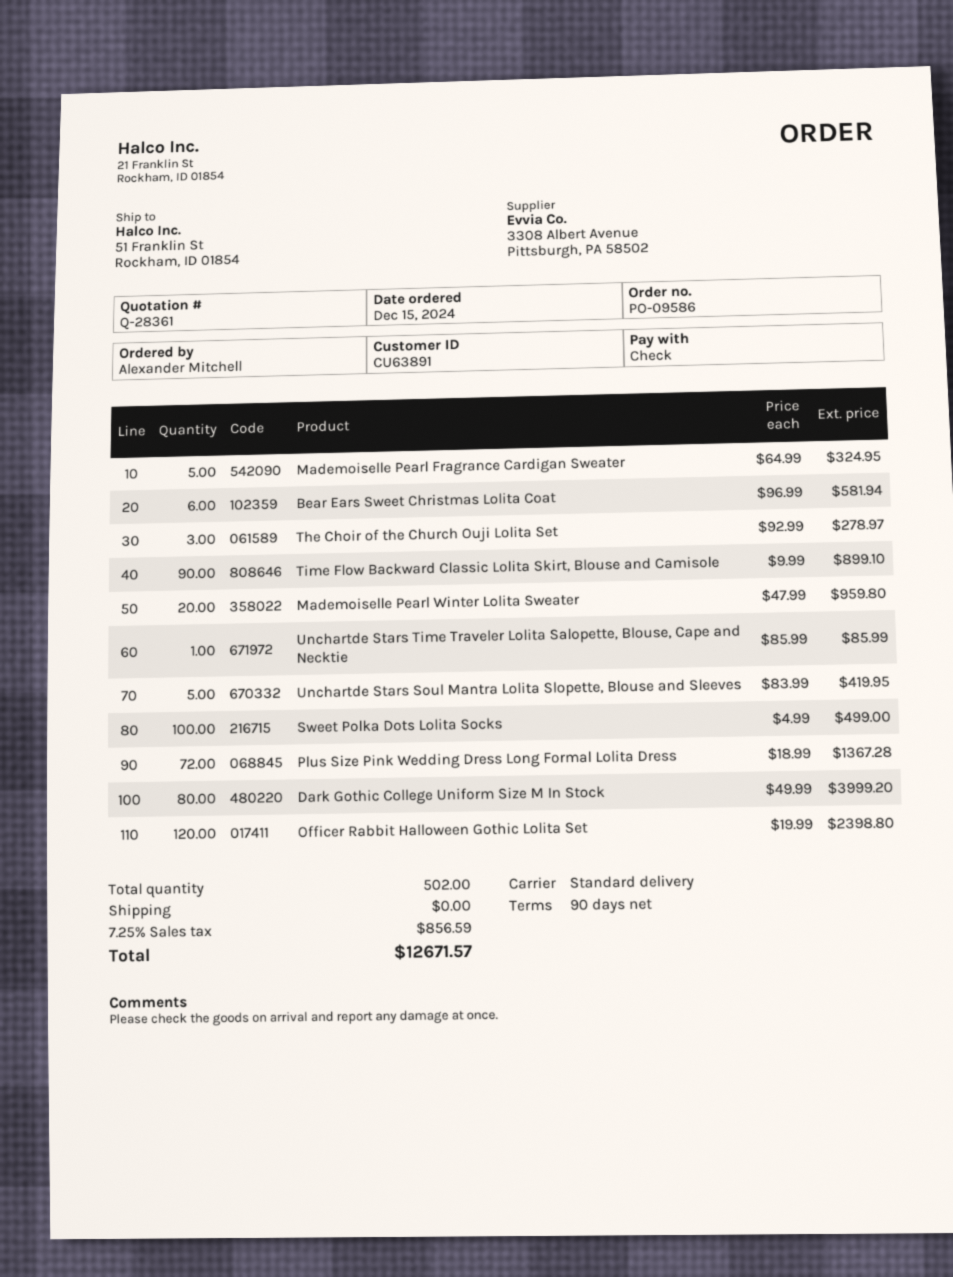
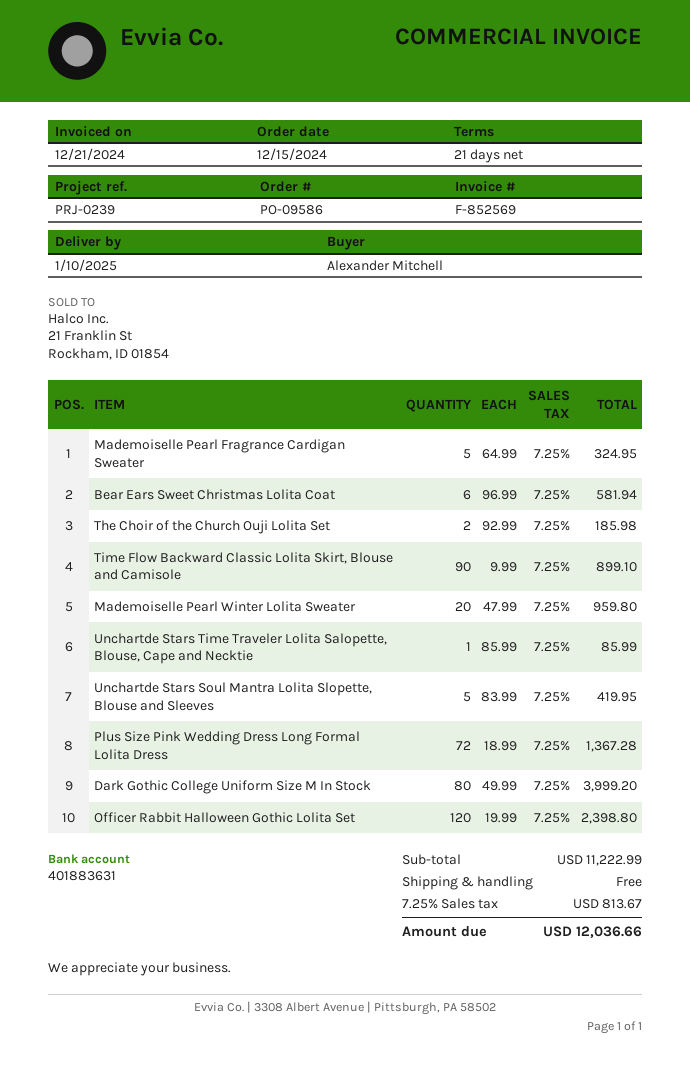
payment terms: 90 days -> 21 days
The Choir of the Church Ouji Lolita Set: 3 x 92.99 = 278.97 -> 2 x 92.99 = 185.98
Sweet Polka Dots Lolita Socks: 100 x 4.99 = 499.00 -> none
tax: 7.25% = 856.59 -> 7.25% = 813.67
total: 12671.57 -> 12036.66

